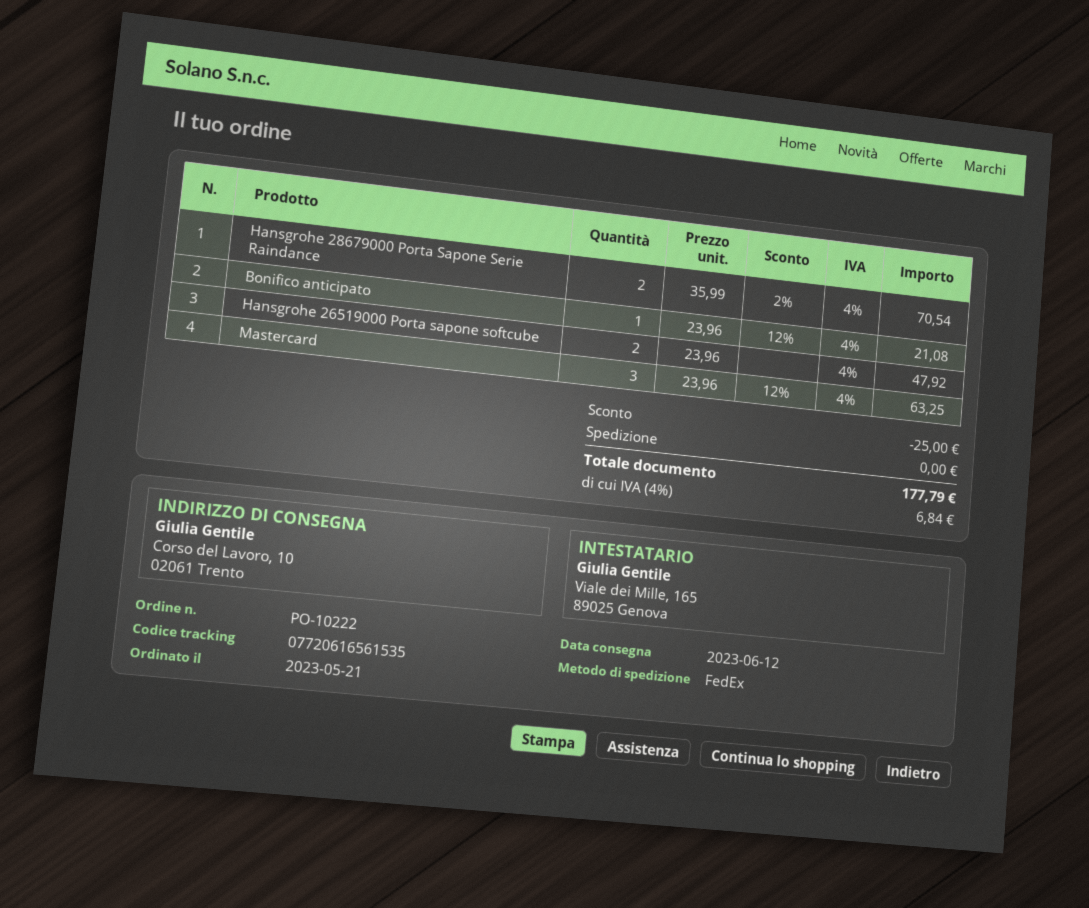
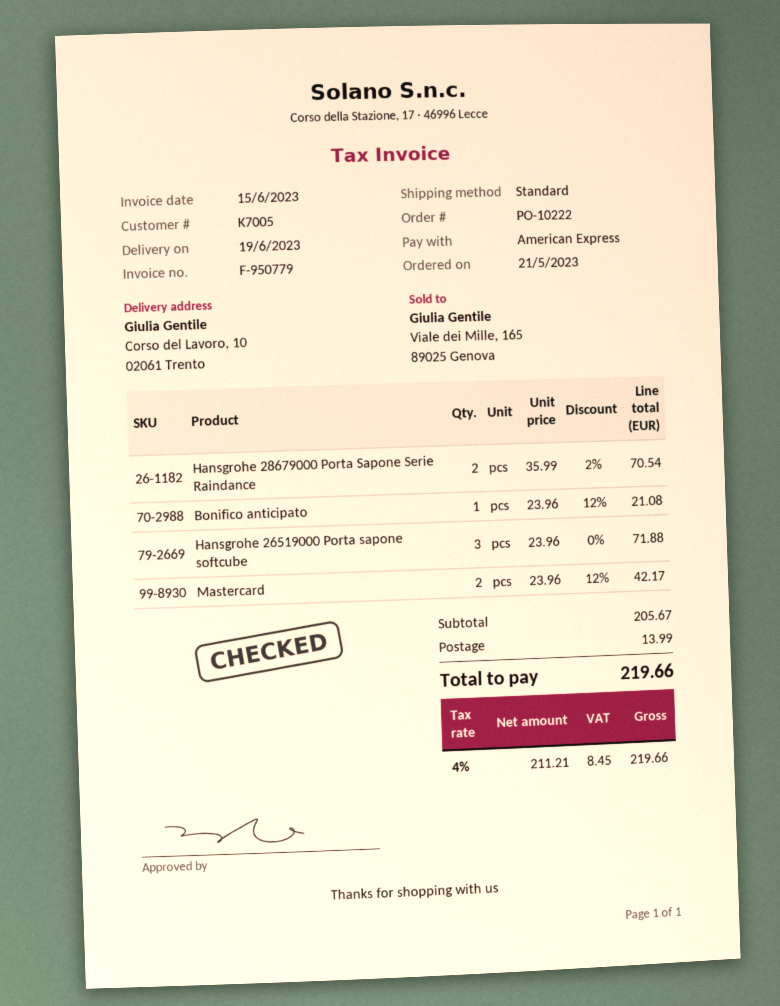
delivery date: 2023-06-12 -> 2023-06-19
shipping method: FedEx -> standard
Hansgrohe 26519000 Porta sapone softcube: 2 x 23.96 = 47.92 -> 3 x 23.96 = 71.88
Mastercard: 3 x 23.96 - 12% = 63.25 -> 2 x 23.96 - 12% = 42.17
discount: 25.00 -> none
shipping: 0.00 -> 13.99
tax: 4% = 6.84 -> 4% = 8.45
total: 177.79 -> 219.66

